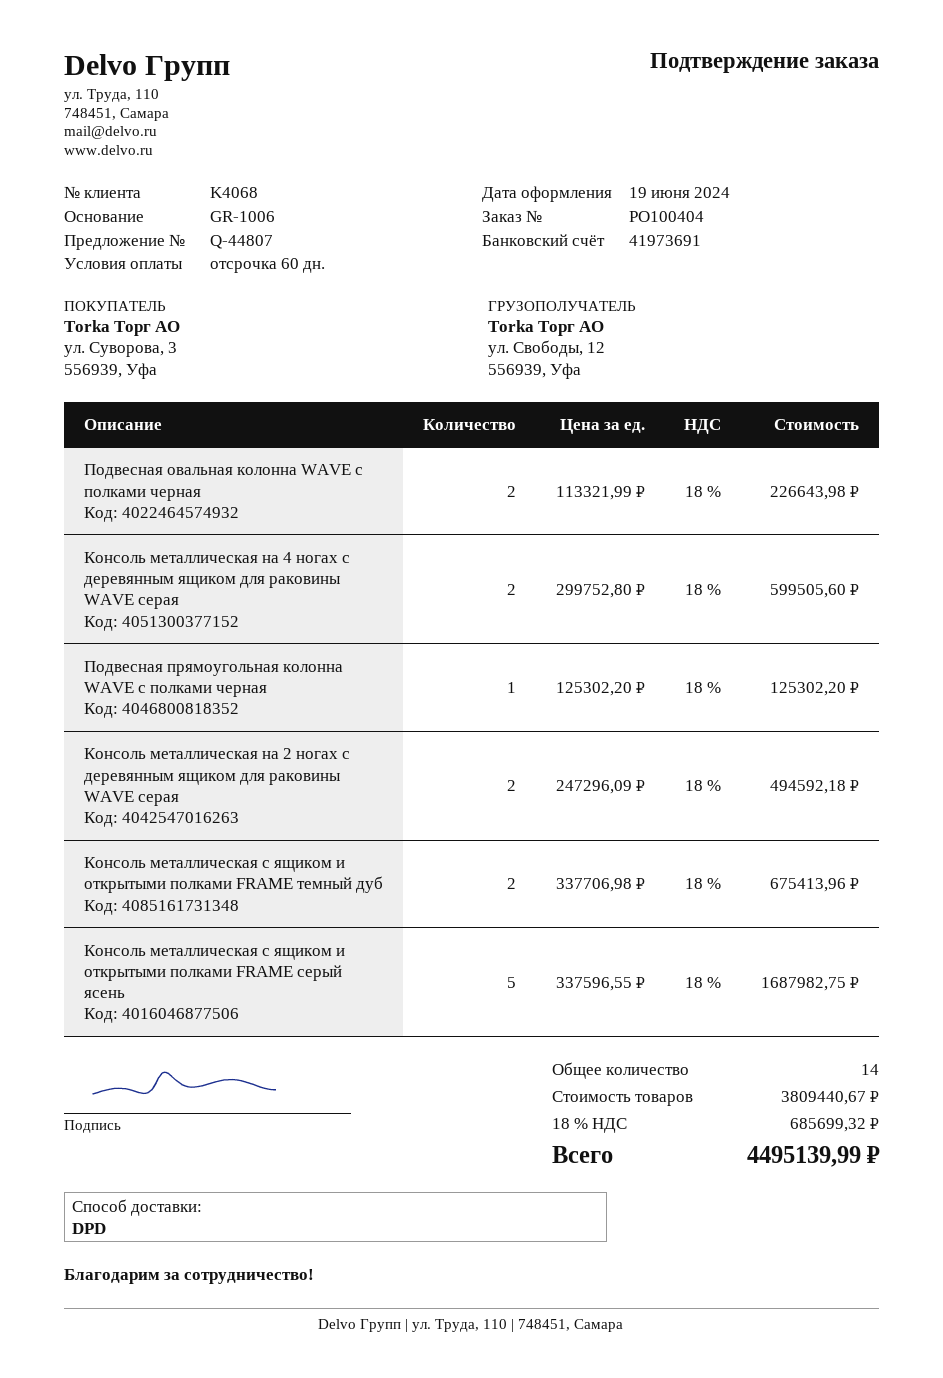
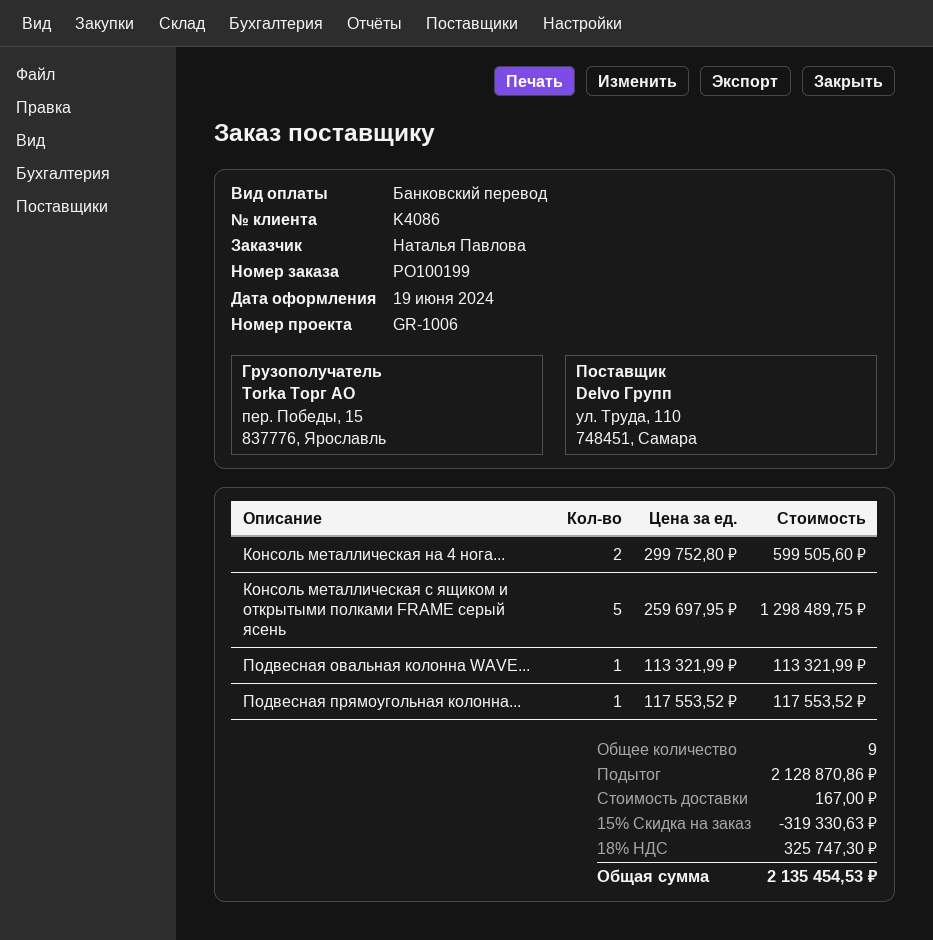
order number: PO100404 -> PO100199
customer number: K4068 -> K4086
ship to: ул. Свободы, 12, 556939, Уфа -> пер. Победы, 15, 837776, Ярославль
Подвесная овальная колонна WAVE с полками черная: 2 x 113321.99 = 226643.98 -> 1 x 113321.99 = 113321.99
Подвесная прямоугольная колонна WAVE с полками черная: 1 x 125302.20 = 125302.20 -> 1 x 117553.52 = 117553.52
Консоль металлическая на 2 ногах с деревянным ящиком для раковины WAVE серая: 2 x 247296.09 = 494592.18 -> none
Консоль металлическая с ящиком и открытыми полками FRAME темный дуб: 2 x 337706.98 = 675413.96 -> none
Консоль металлическая с ящиком и открытыми полками FRAME серый ясень: 5 x 337596.55 = 1687982.75 -> 5 x 259697.95 = 1298489.75
total quantity: 14 -> 9
subtotal: 3809440.67 -> 2128870.86
discount: none -> 15% = 319330.63
shipping: none -> 167.00
tax: 18% = 685699.32 -> 18% = 325747.30
total: 4495139.99 -> 2135454.53

